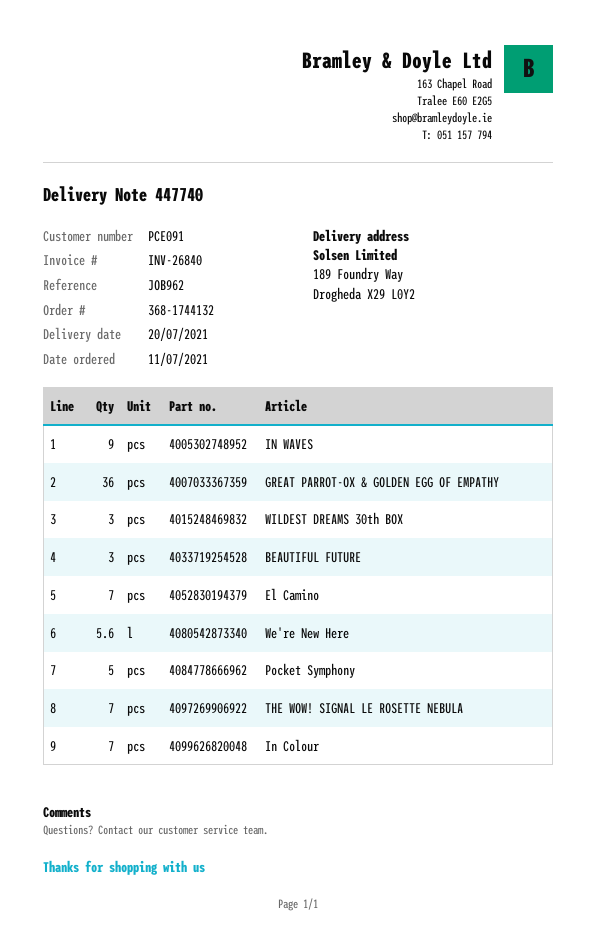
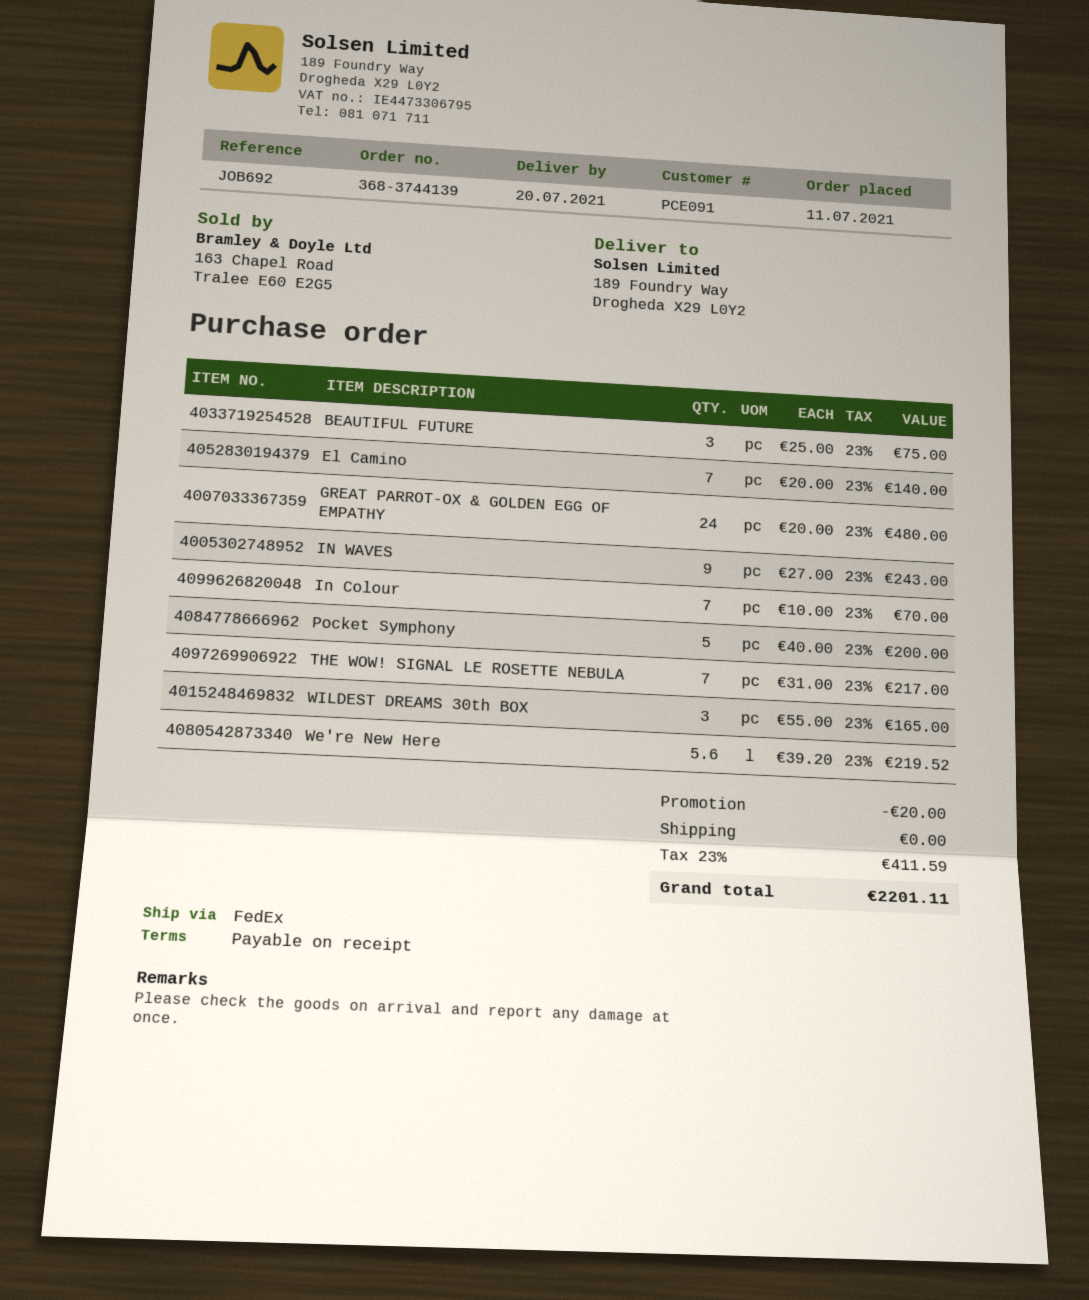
order number: 368-1744132 -> 368-3744139
reference: JOB962 -> JOB692
GREAT PARROT-OX & GOLDEN EGG OF EMPATHY: 36 -> 24

